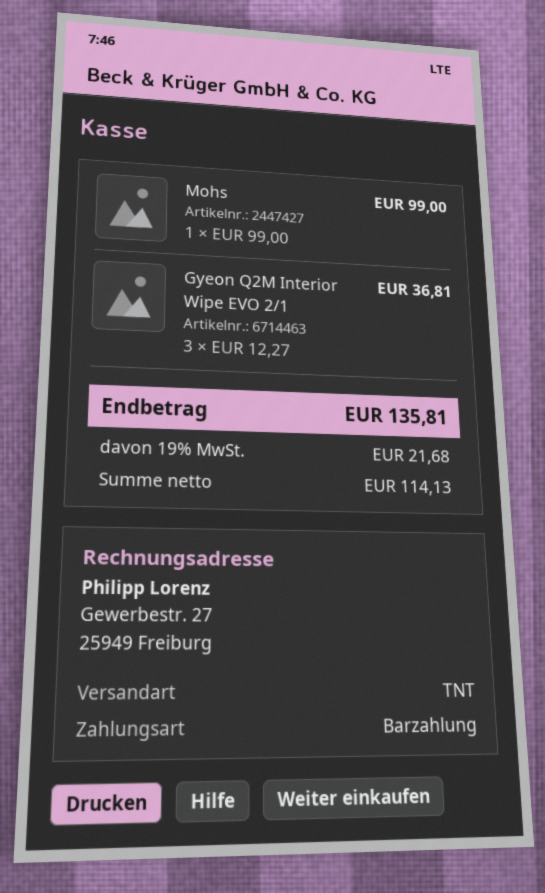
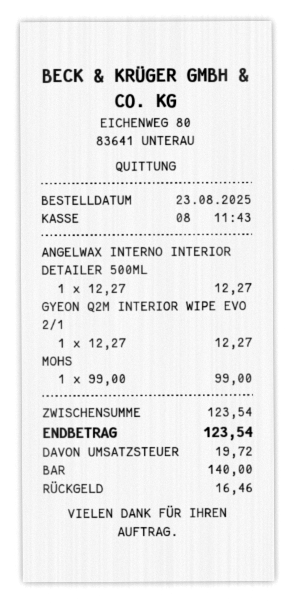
Gyeon Q2M Interior Wipe EVO 2/1: 3 x 12.27 = 36.81 -> 1 x 12.27 = 12.27
ANGELWAX INTERNO INTERIOR DETAILER 500ML: none -> 1 x 12.27 = 12.27
tax: 21.68 -> 19.72
total: 135.81 -> 123.54

